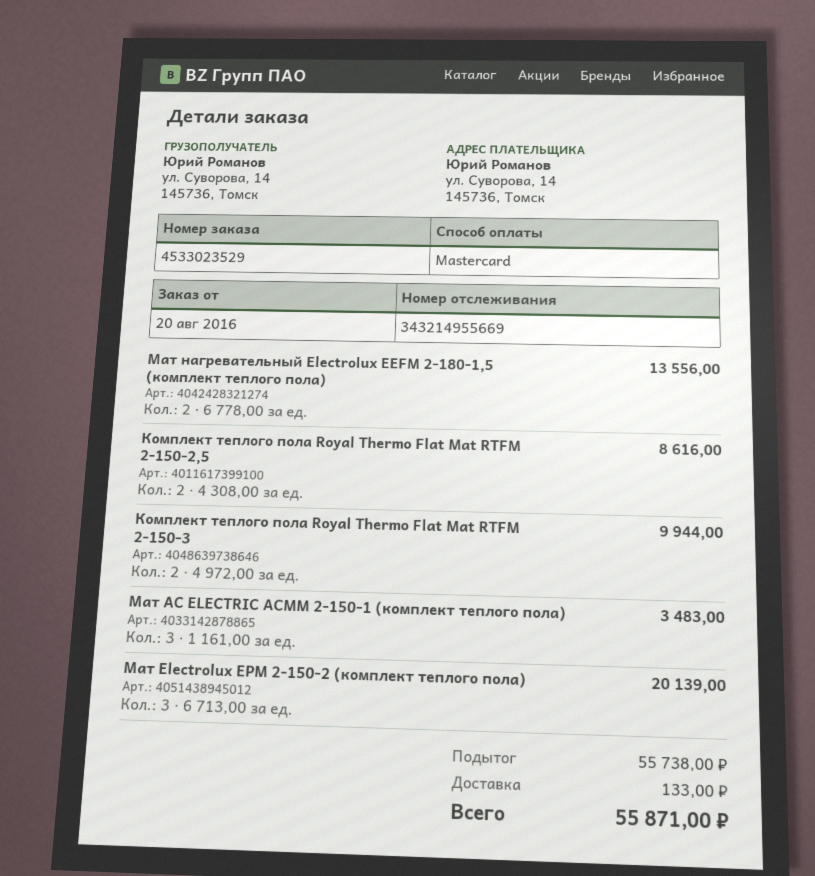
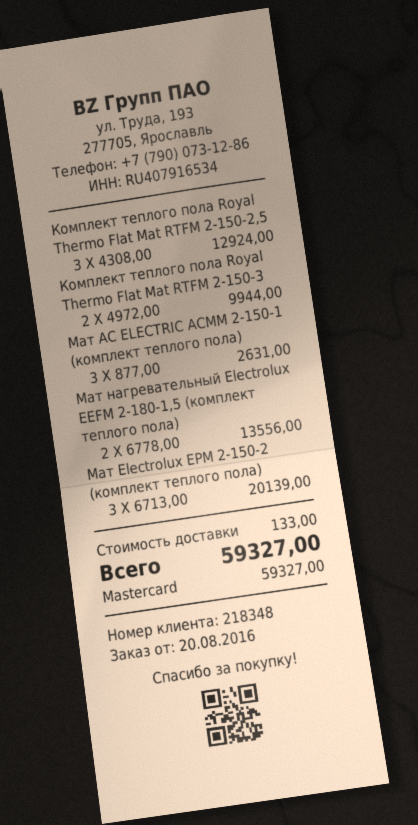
Комплект теплого пола Royal Thermo Flat Mat RTFM 2-150-2,5: 2 x 4308.00 = 8616.00 -> 3 x 4308.00 = 12924.00
Мат AC ELECTRIC ACMM 2-150-1 (комплект теплого пола): 3 x 1161.00 = 3483.00 -> 3 x 877.00 = 2631.00
total: 55871.00 -> 59327.00

